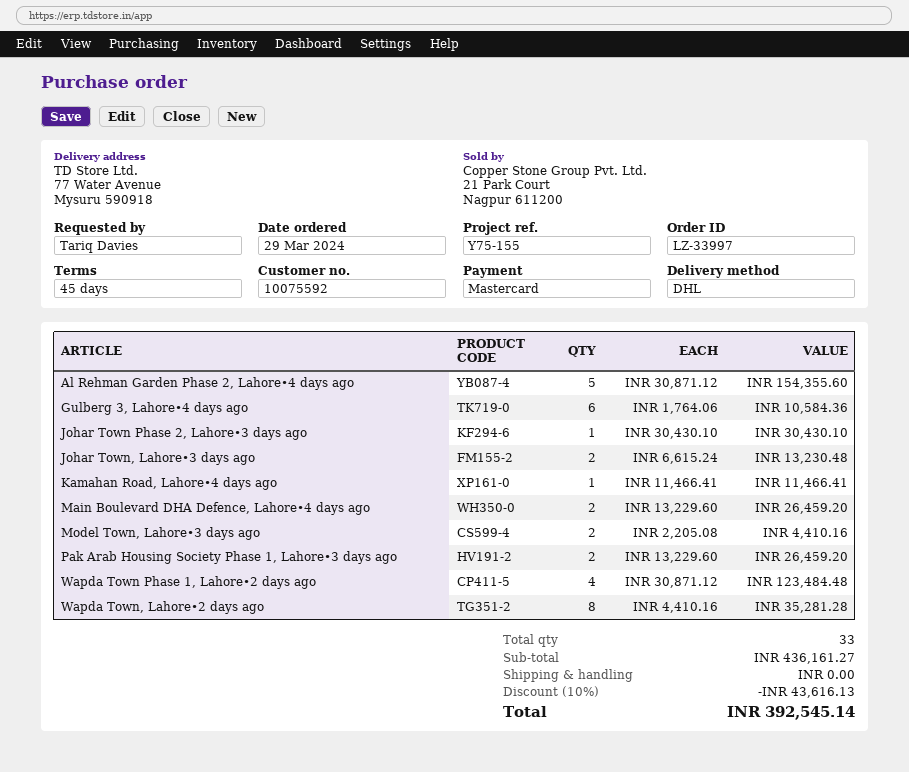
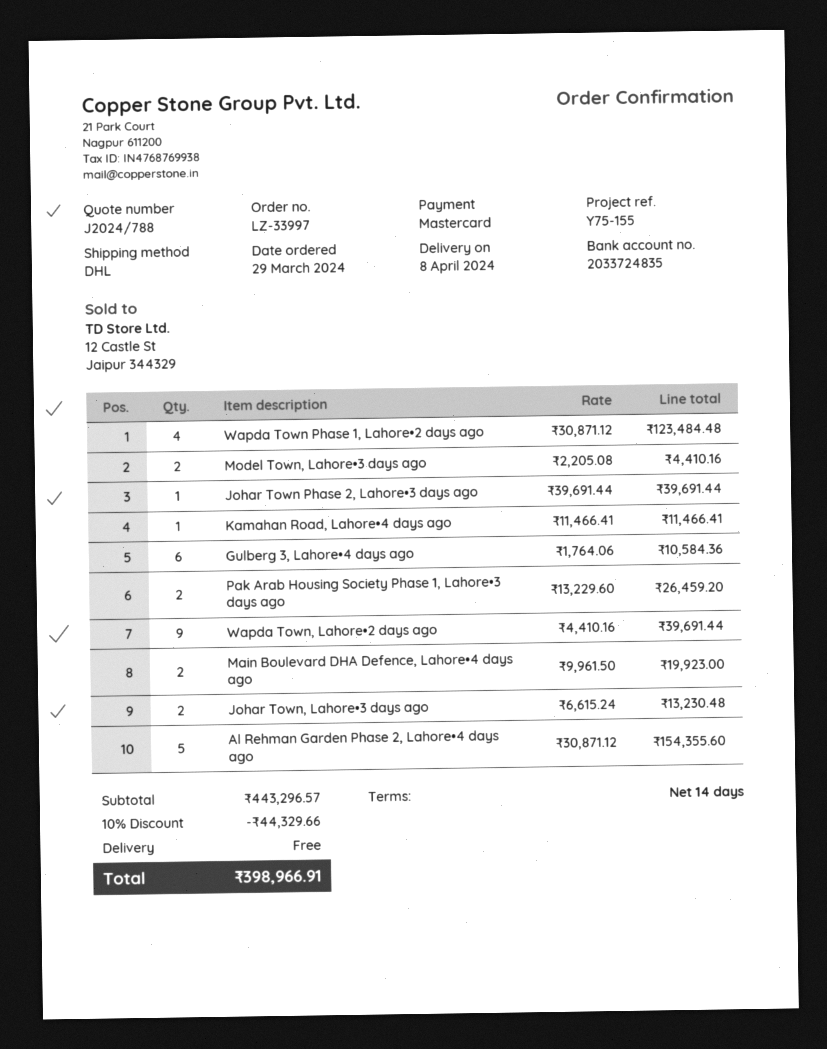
payment terms: 45 days -> 14 days
Johar Town Phase 2, Lahore•3 days ago: 1 x 30430.10 = 30430.10 -> 1 x 39691.44 = 39691.44
Main Boulevard DHA Defence, Lahore•4 days ago: 2 x 13229.60 = 26459.20 -> 2 x 9961.50 = 19923.00
Wapda Town, Lahore•2 days ago: 8 x 4410.16 = 35281.28 -> 9 x 4410.16 = 39691.44
subtotal: 436161.27 -> 443296.57
discount: 10% = 43616.13 -> 10% = 44329.66
total: 392545.14 -> 398966.91

